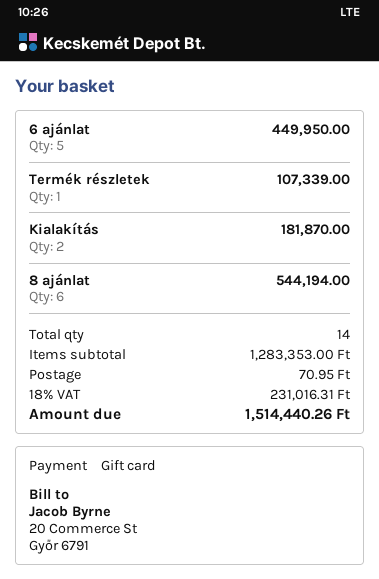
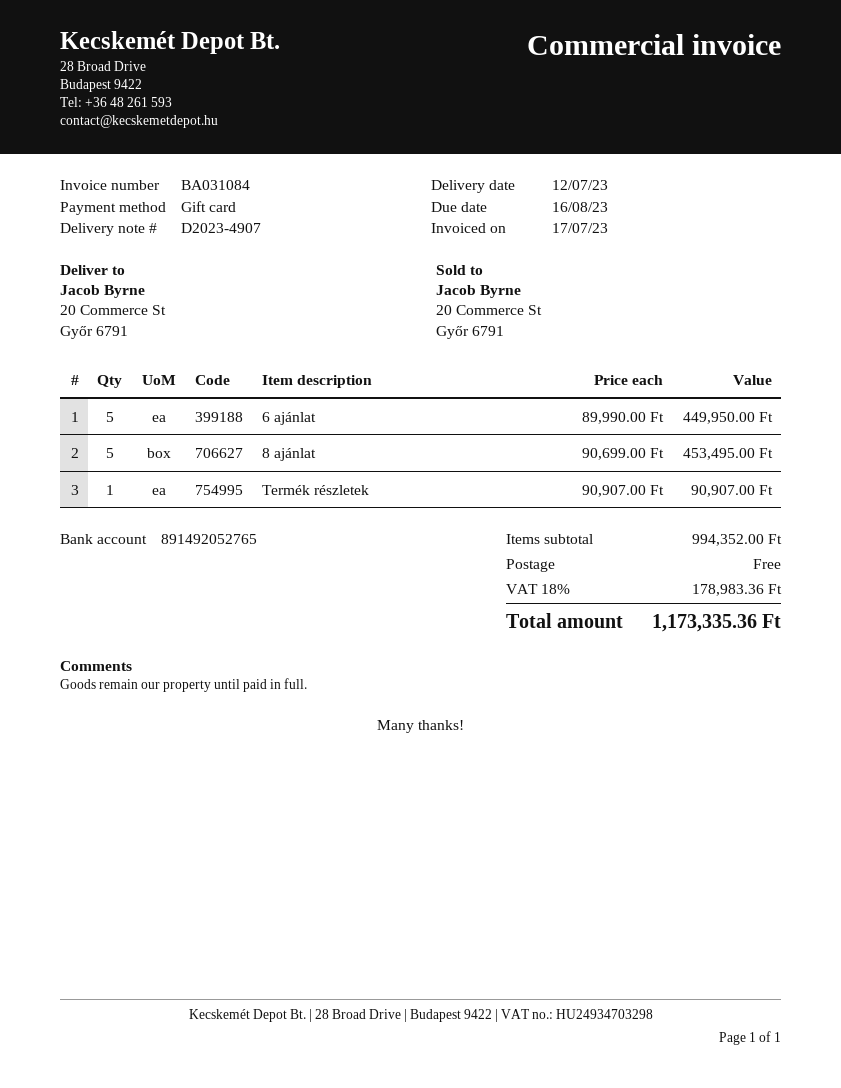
Termék részletek: 1 for 107339.00 -> 1 for 90907.00
Kialakítás: 2 for 181870.00 -> none
8 ajánlat: 6 for 544194.00 -> 5 for 453495.00
subtotal: 1283353.00 -> 994352.00
shipping: 70.95 -> 0.00
tax: 18% = 231016.31 -> 18% = 178983.36
total: 1514440.26 -> 1173335.36

